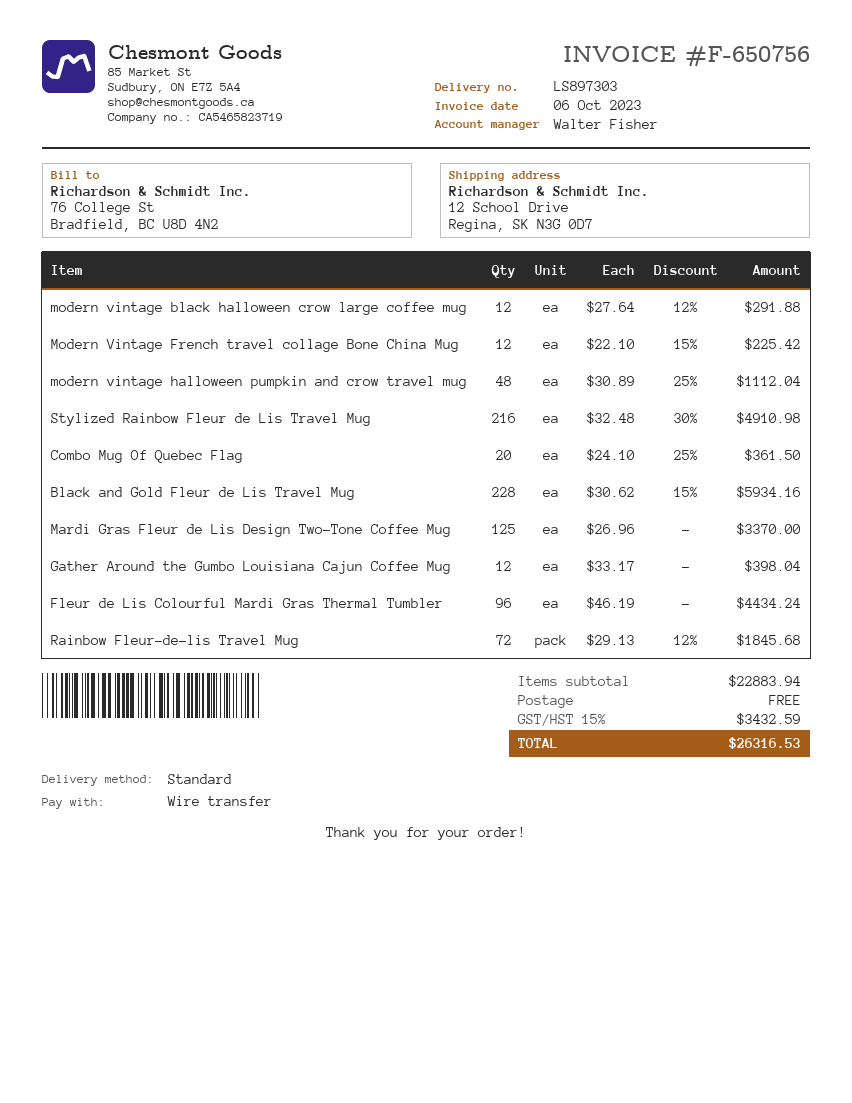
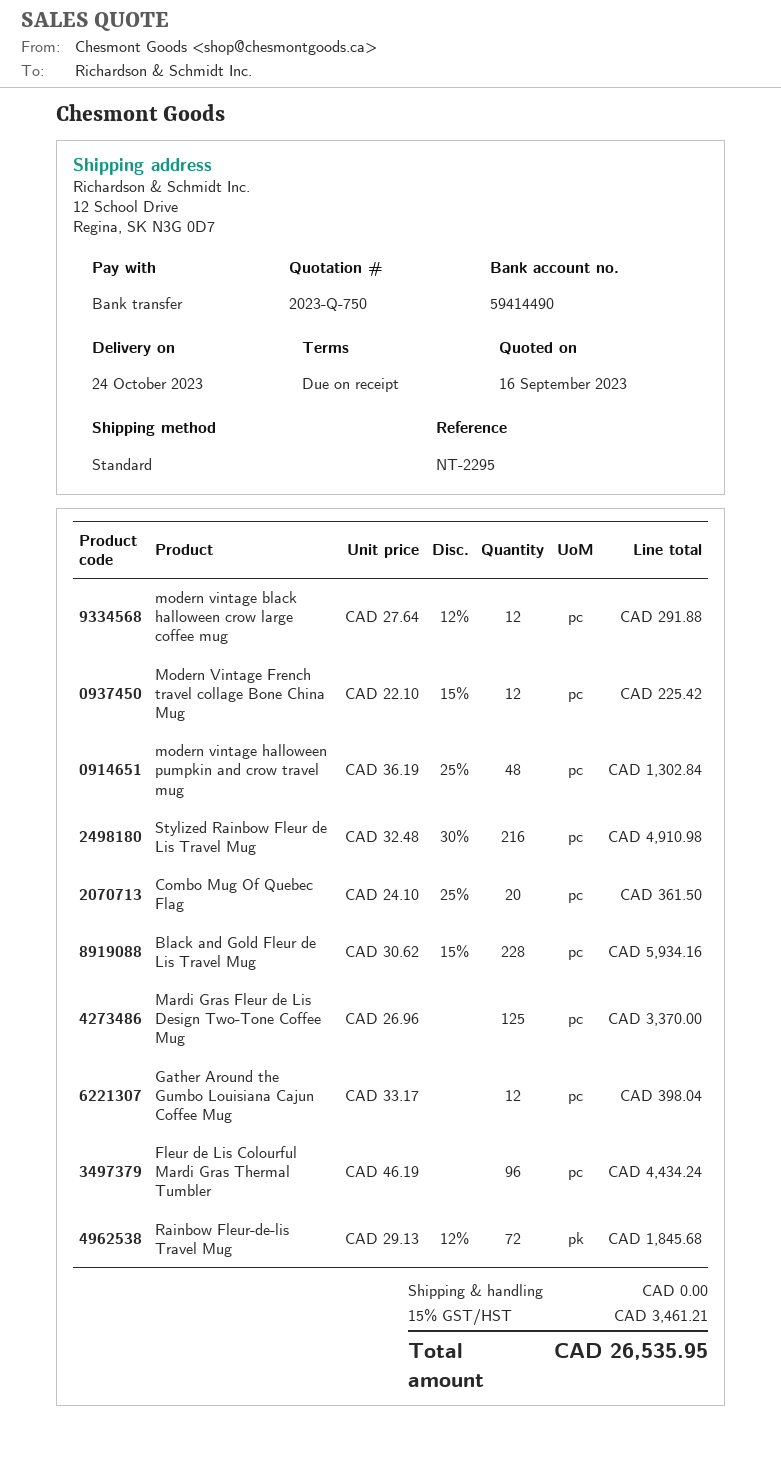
modern vintage halloween pumpkin and crow travel mug: 48 x 30.89 - 25% = 1112.04 -> 48 x 36.19 - 25% = 1302.84
tax: 15% = 3432.59 -> 15% = 3461.21
total: 26316.53 -> 26535.95

